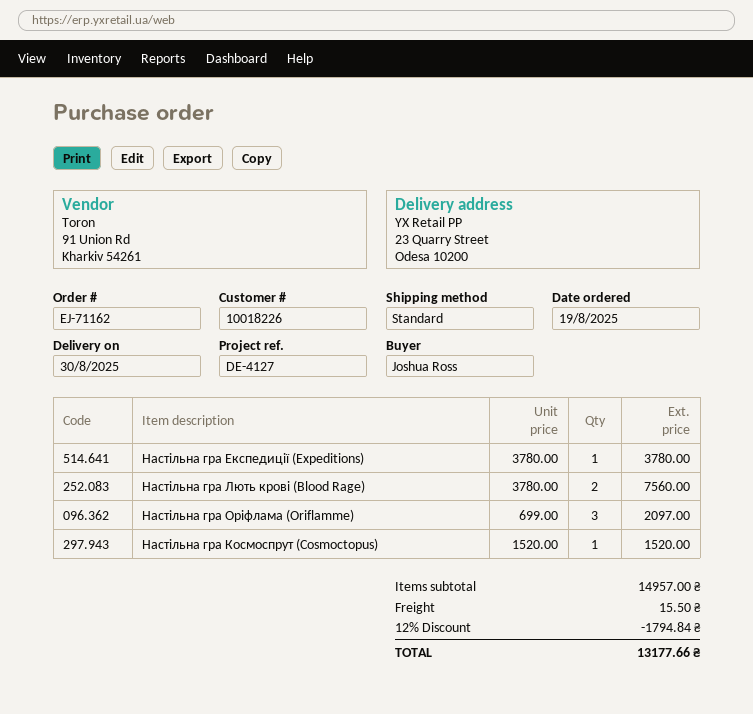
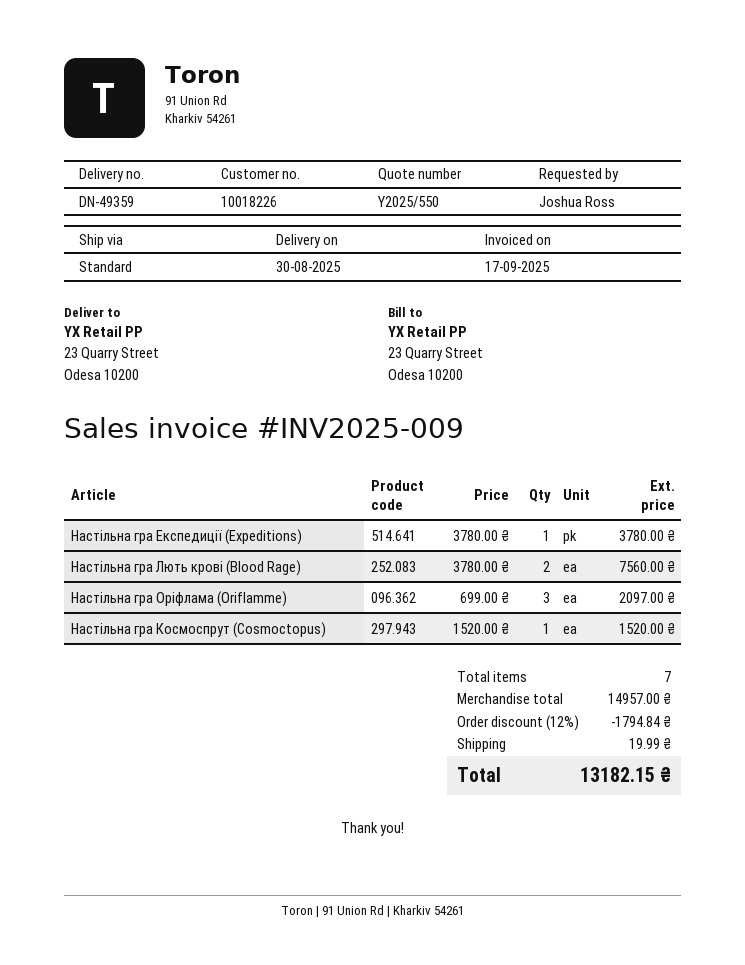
shipping: 15.50 -> 19.99
total: 13177.66 -> 13182.15

